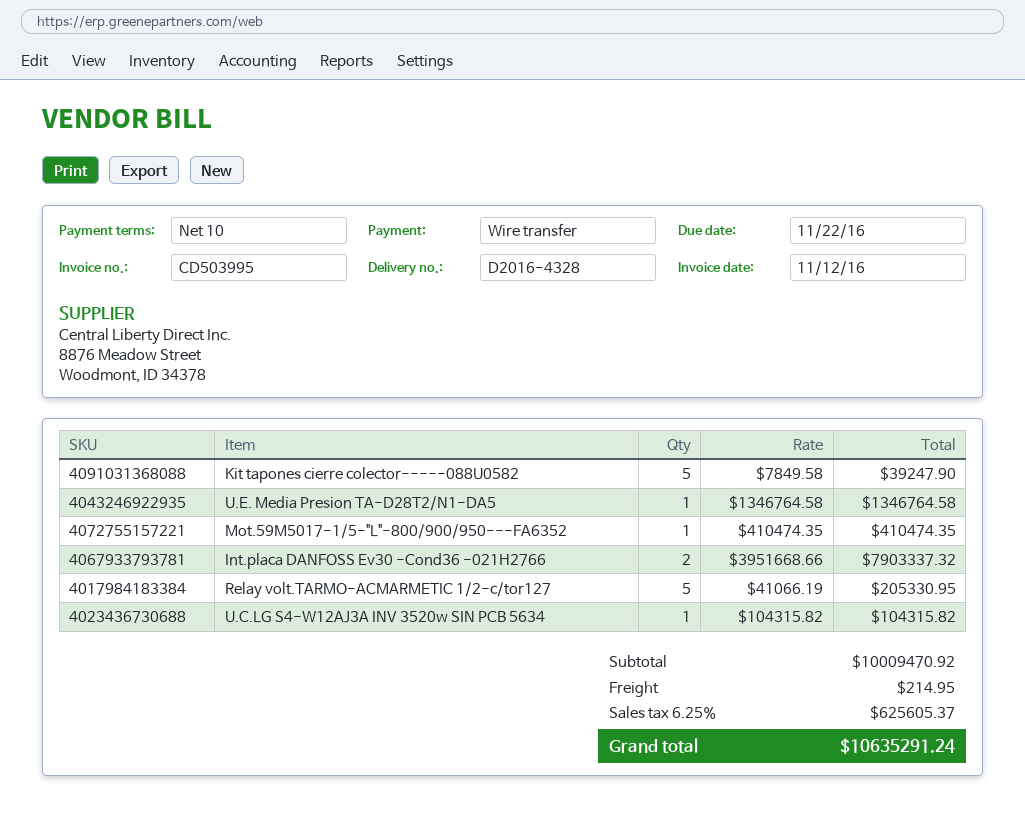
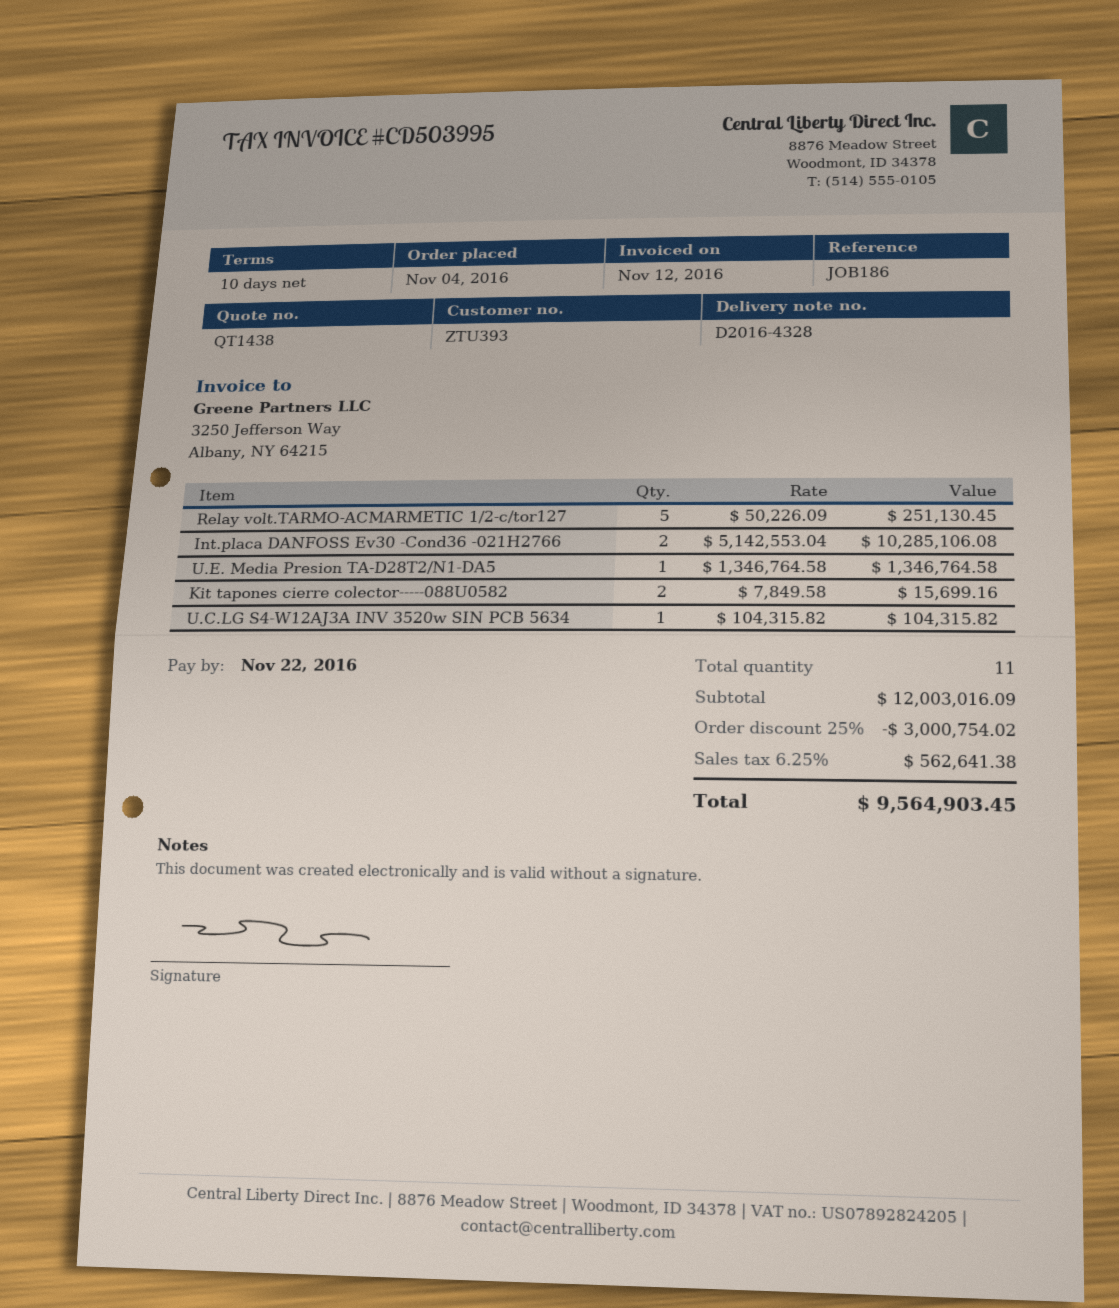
Kit tapones cierre colector-----088U0582: 5 x 7849.58 = 39247.90 -> 2 x 7849.58 = 15699.16
Mot.59M5017-1/5-"L"-800/900/950---FA6352: 1 x 410474.35 = 410474.35 -> none
Int.placa DANFOSS Ev30 -Cond36 -021H2766: 2 x 3951668.66 = 7903337.32 -> 2 x 5142553.04 = 10285106.08
Relay volt.TARMO-ACMARMETIC 1/2-c/tor127: 5 x 41066.19 = 205330.95 -> 5 x 50226.09 = 251130.45
subtotal: 10009470.92 -> 12003016.09
discount: none -> 25% = 3000754.02
shipping: 214.95 -> none
tax: 6.25% = 625605.37 -> 6.25% = 562641.38
total: 10635291.24 -> 9564903.45

